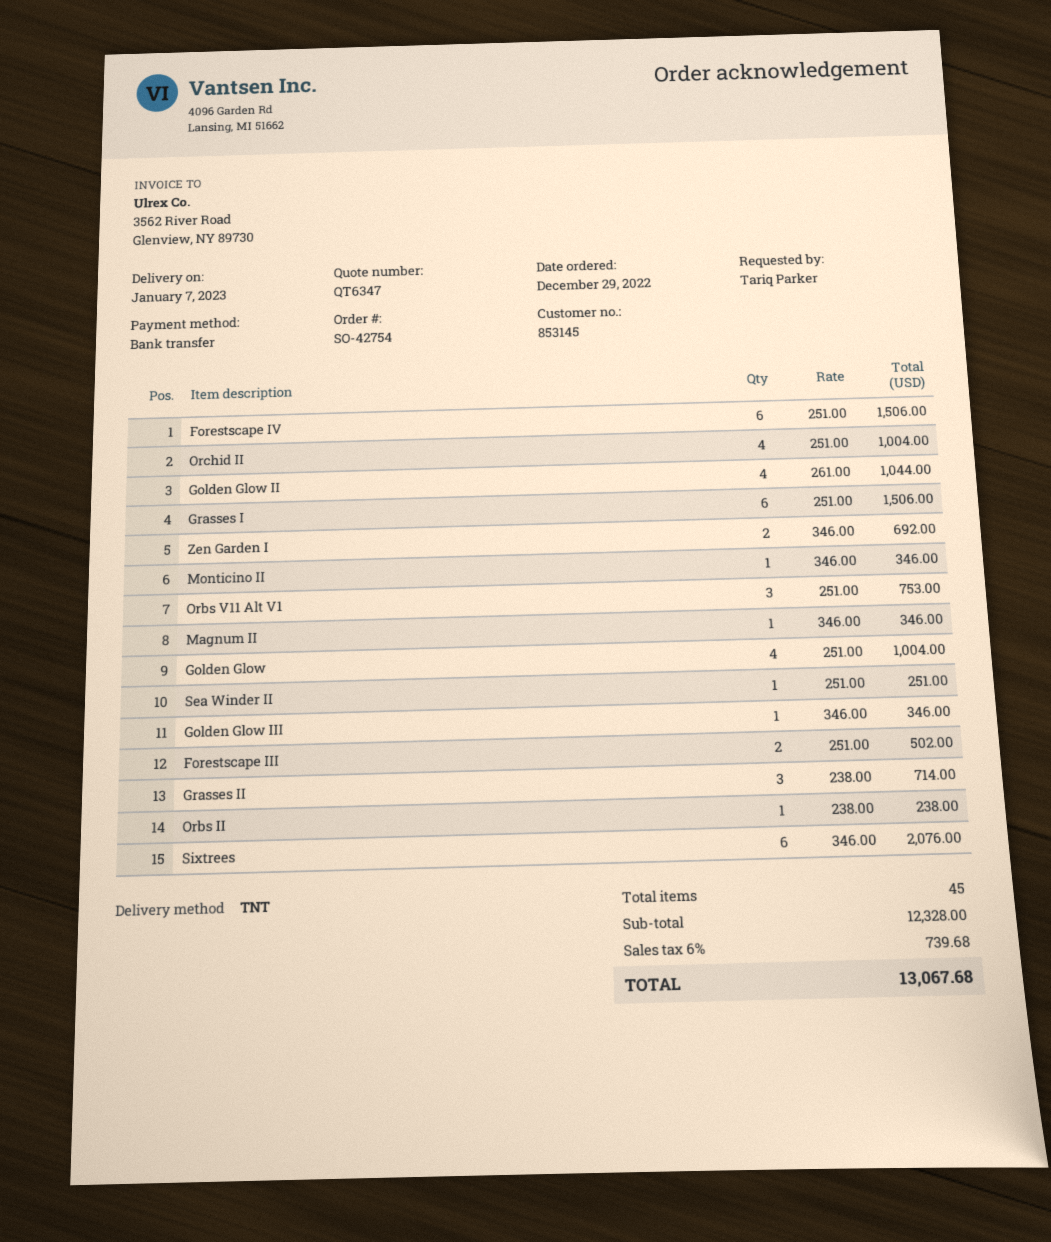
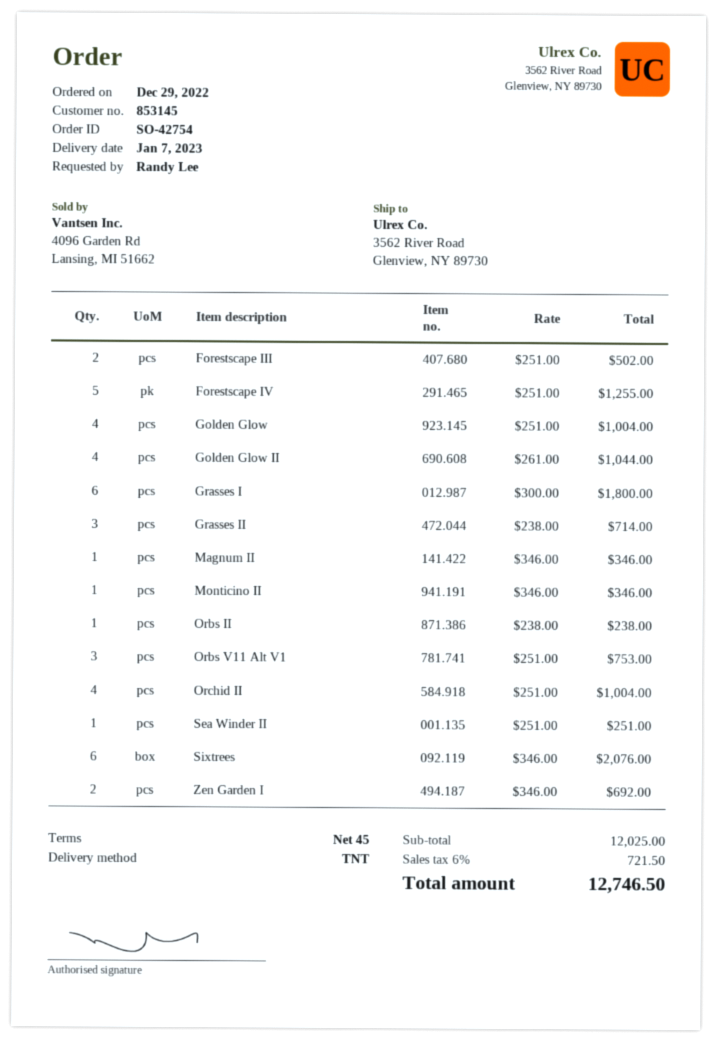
ordered by: Tariq Parker -> Randy Lee
Forestscape IV: 6 x 251.00 = 1506.00 -> 5 x 251.00 = 1255.00
Grasses I: 6 x 251.00 = 1506.00 -> 6 x 300.00 = 1800.00
Golden Glow III: 1 x 346.00 = 346.00 -> none
subtotal: 12328.00 -> 12025.00
tax: 6% = 739.68 -> 6% = 721.50
total: 13067.68 -> 12746.50

